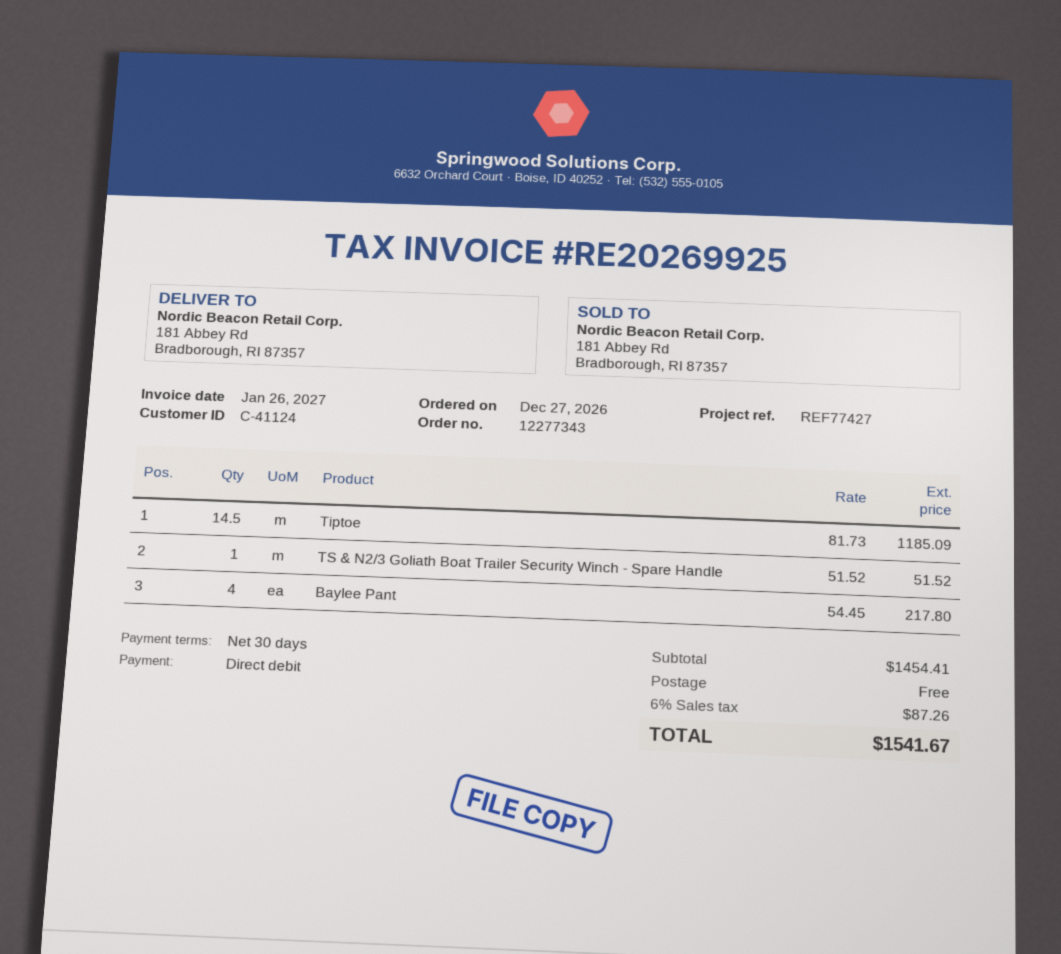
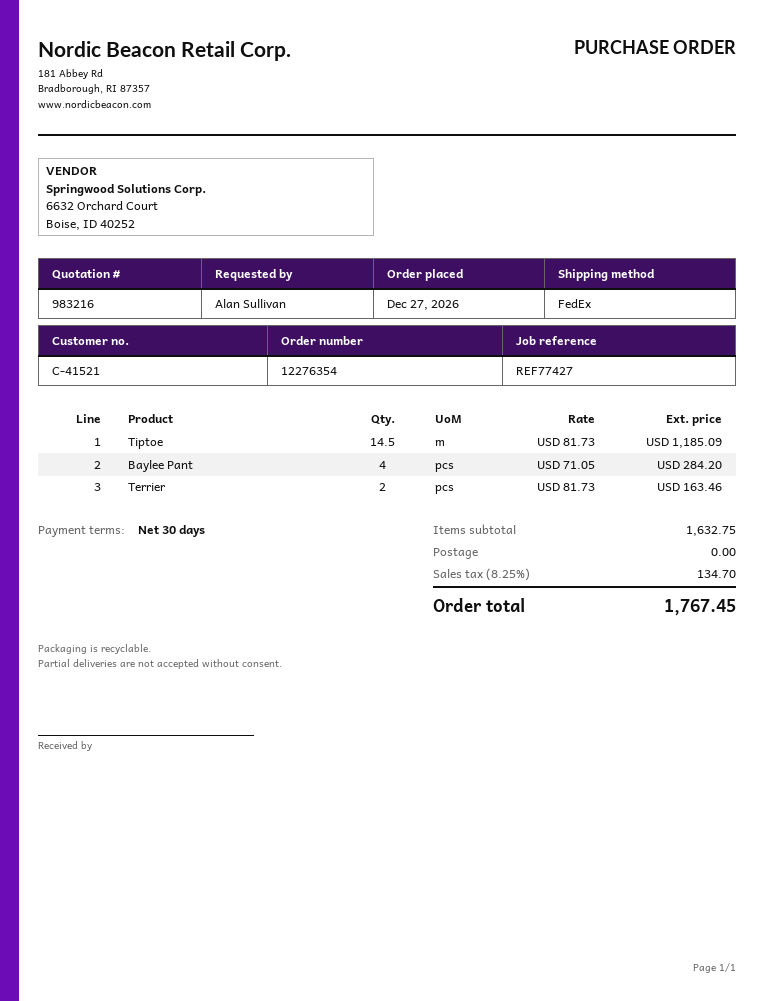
order number: 12277343 -> 12276354
customer number: C-41124 -> C-41521
TS & N2/3 Goliath Boat Trailer Security Winch - Spare Handle: 1 x 51.52 = 51.52 -> none
Baylee Pant: 4 x 54.45 = 217.80 -> 4 x 71.05 = 284.20
Terrier: none -> 2 x 81.73 = 163.46
subtotal: 1454.41 -> 1632.75
tax: 6% = 87.26 -> 8.25% = 134.70
total: 1541.67 -> 1767.45

